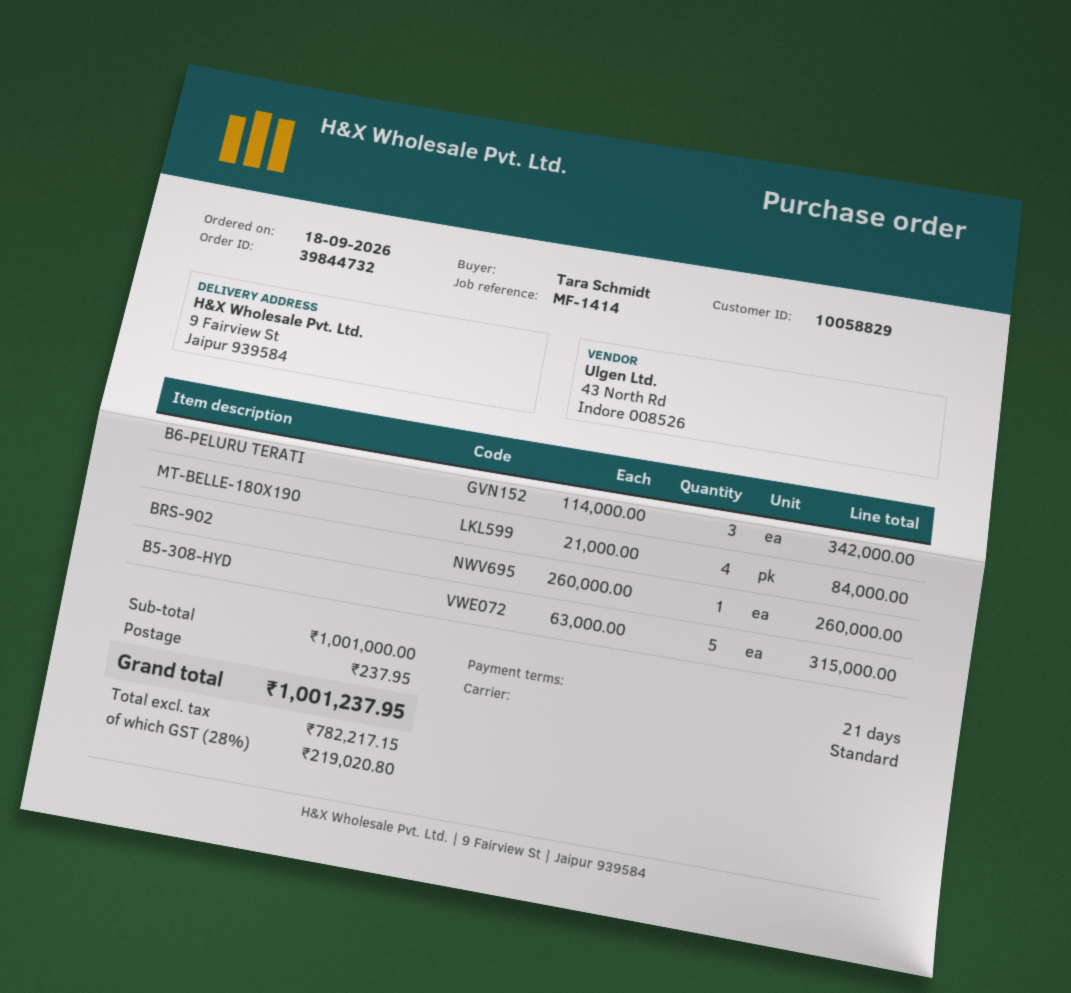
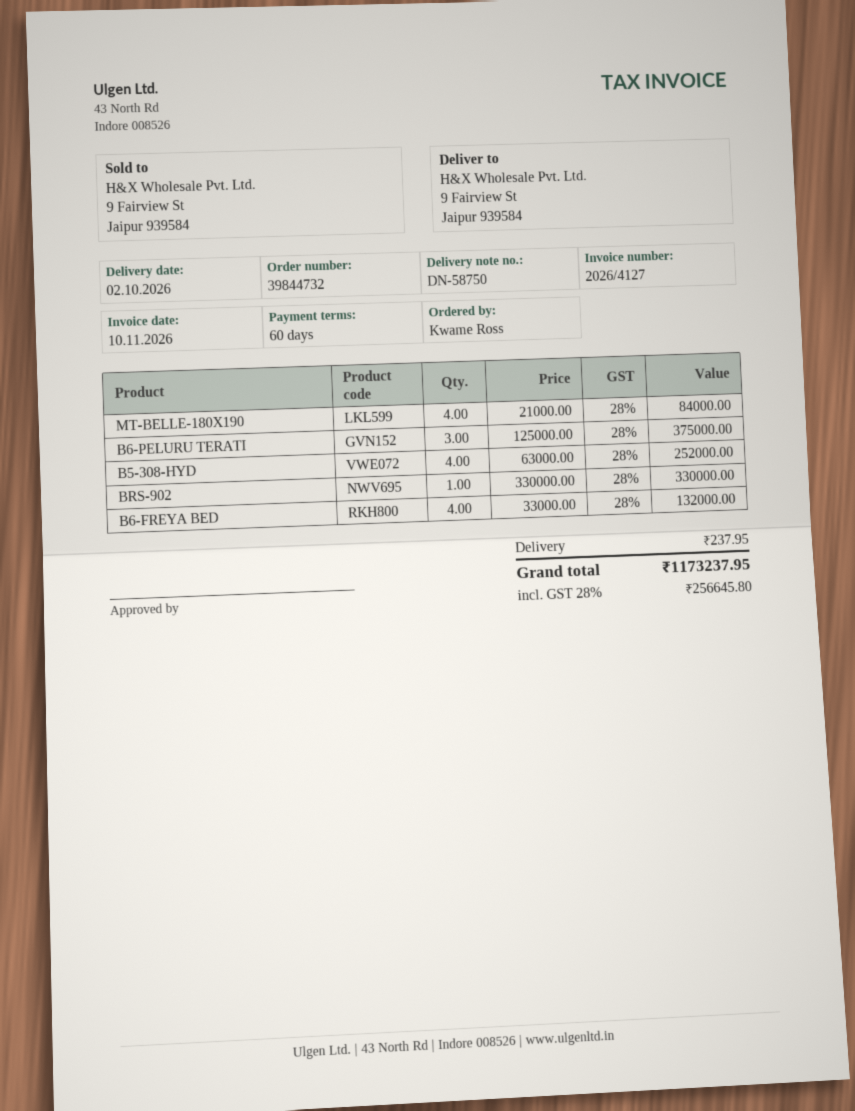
payment terms: 21 days -> 60 days
ordered by: Tara Schmidt -> Kwame Ross
B6-PELURU TERATI: 3 x 114000.00 = 342000.00 -> 3 x 125000.00 = 375000.00
BRS-902: 1 x 260000.00 = 260000.00 -> 1 x 330000.00 = 330000.00
B5-308-HYD: 5 x 63000.00 = 315000.00 -> 4 x 63000.00 = 252000.00
B6-FREYA BED: none -> 4 x 33000.00 = 132000.00
tax: 28% = 219020.80 -> 28% = 256645.80
total: 1001237.95 -> 1173237.95

